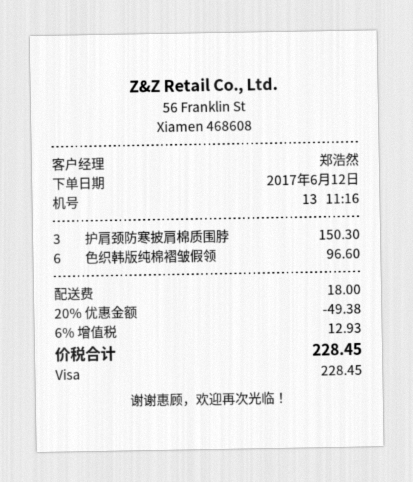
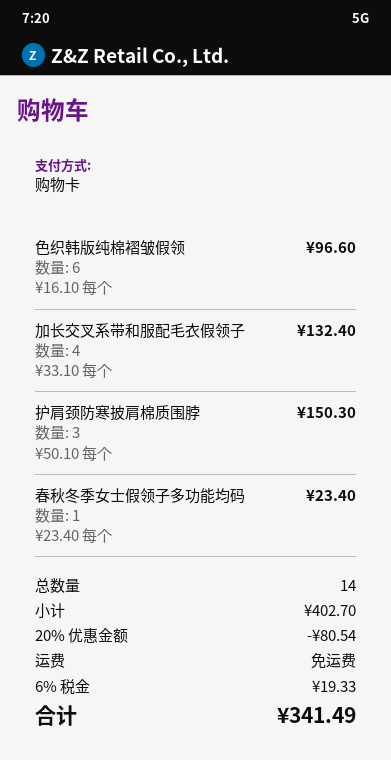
payment method: Visa -> gift card
加长交叉系带和服配毛衣假领子: none -> 4 for 132.40
春秋冬季女士假领子多功能均码: none -> 1 for 23.40
discount: 20% = 49.38 -> 20% = 80.54
shipping: 18.00 -> 0.00
tax: 6% = 12.93 -> 6% = 19.33
total: 228.45 -> 341.49

